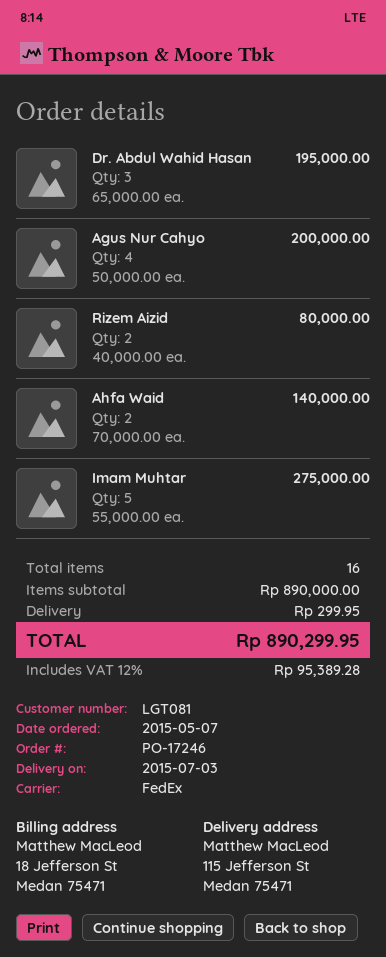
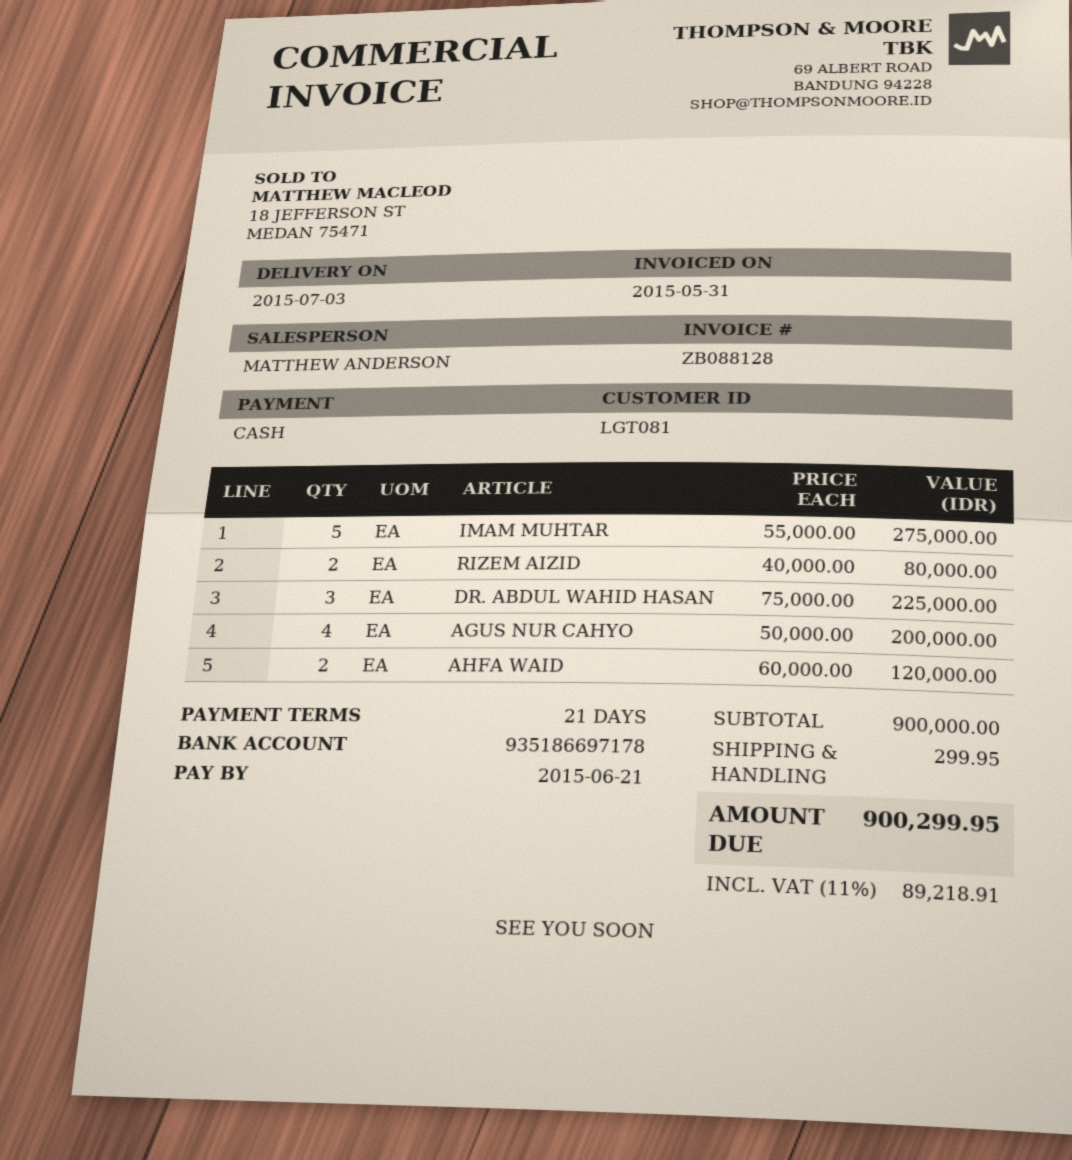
Dr. Abdul Wahid Hasan: 3 x 65000.00 = 195000.00 -> 3 x 75000.00 = 225000.00
Ahfa Waid: 2 x 70000.00 = 140000.00 -> 2 x 60000.00 = 120000.00
subtotal: 890000.00 -> 900000.00
tax: 12% = 95389.28 -> 11% = 89218.91
total: 890299.95 -> 900299.95

